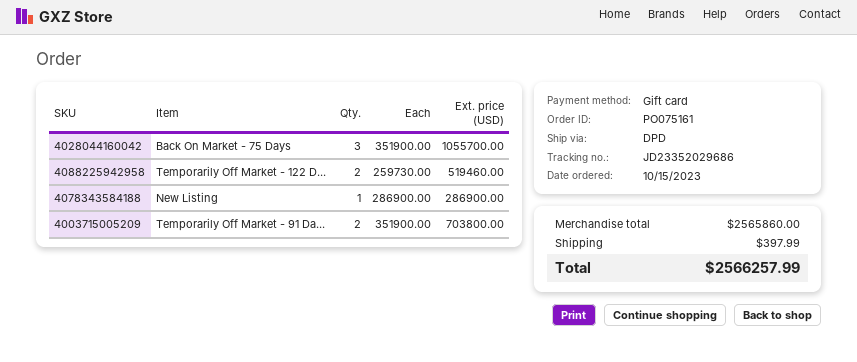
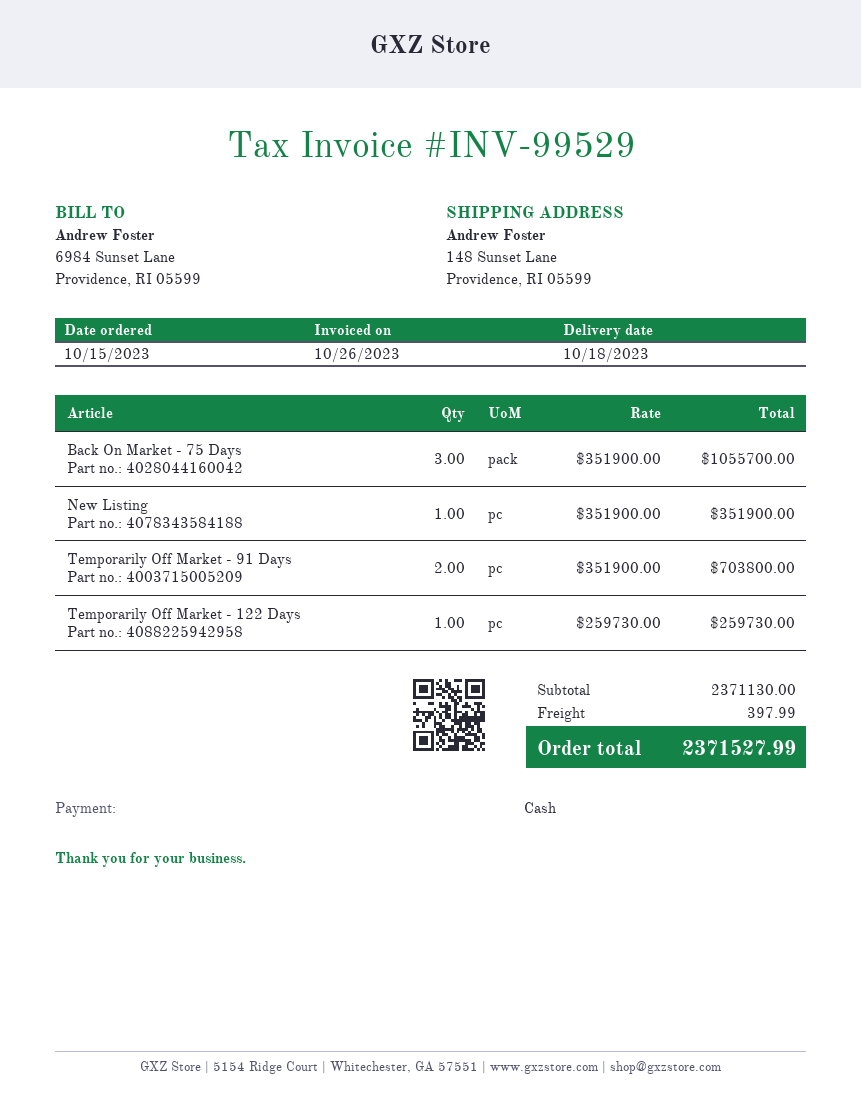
payment method: gift card -> cash
Temporarily Off Market - 122 D...: 2 x 259730.00 = 519460.00 -> 1 x 259730.00 = 259730.00
New Listing: 1 x 286900.00 = 286900.00 -> 1 x 351900.00 = 351900.00
subtotal: 2565860.00 -> 2371130.00
total: 2566257.99 -> 2371527.99

